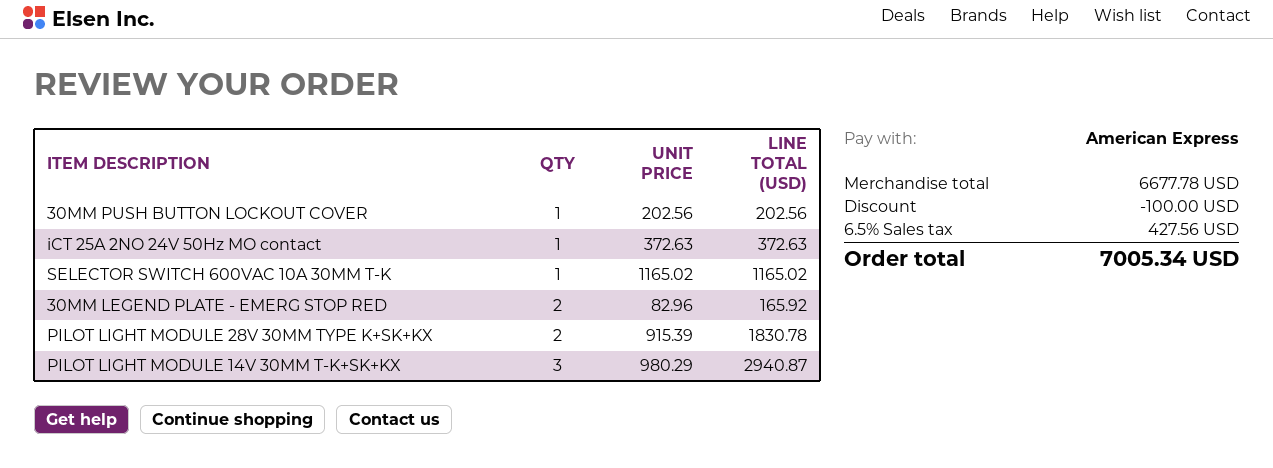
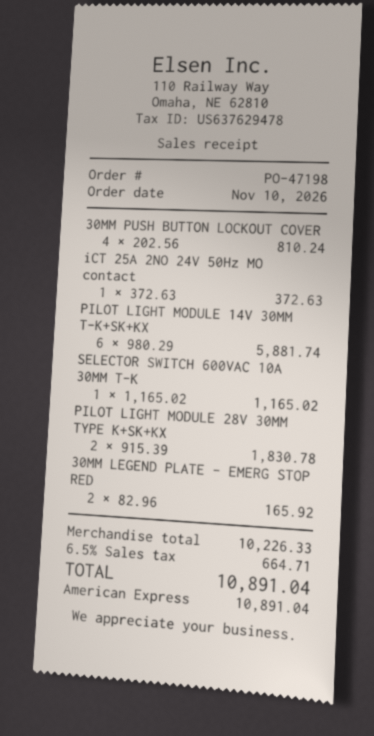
30MM PUSH BUTTON LOCKOUT COVER: 1 x 202.56 = 202.56 -> 4 x 202.56 = 810.24
PILOT LIGHT MODULE 14V 30MM T-K+SK+KX: 3 x 980.29 = 2940.87 -> 6 x 980.29 = 5881.74
subtotal: 6677.78 -> 10226.33
discount: 100.00 -> none
tax: 6.5% = 427.56 -> 6.5% = 664.71
total: 7005.34 -> 10891.04

